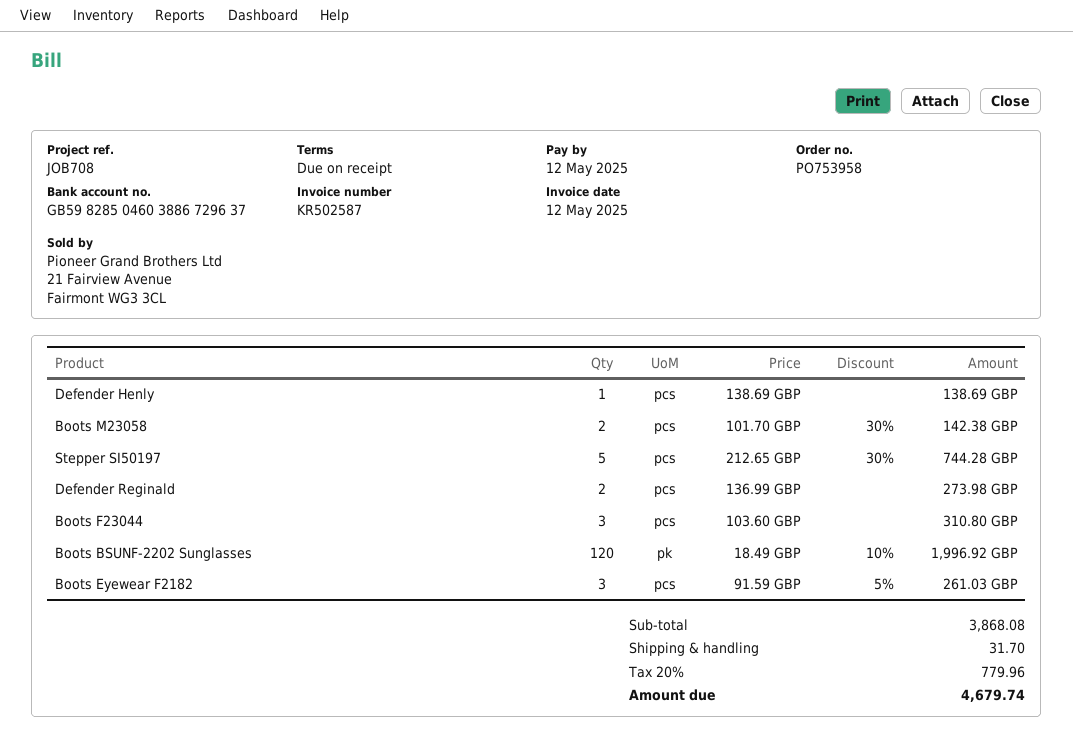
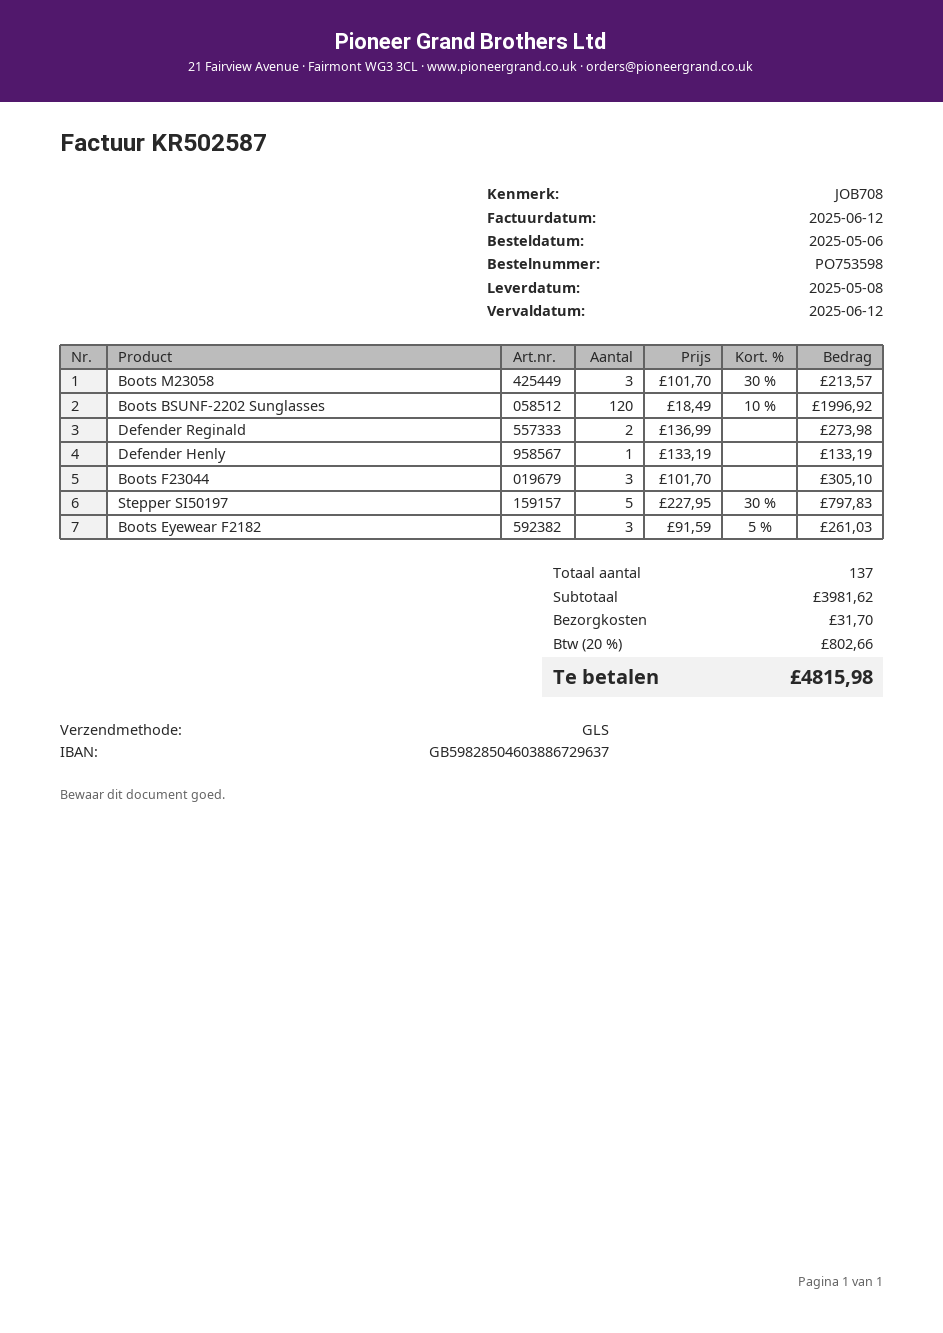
order number: PO753958 -> PO753598
invoice date: 2025-05-12 -> 2025-06-12
due date: 2025-05-12 -> 2025-06-12
Defender Henly: 1 x 138.69 = 138.69 -> 1 x 133.19 = 133.19
Boots M23058: 2 x 101.70 - 30% = 142.38 -> 3 x 101.70 - 30% = 213.57
Stepper SI50197: 5 x 212.65 - 30% = 744.28 -> 5 x 227.95 - 30% = 797.83
Boots F23044: 3 x 103.60 = 310.80 -> 3 x 101.70 = 305.10
subtotal: 3868.08 -> 3981.62
tax: 20% = 779.96 -> 20% = 802.66
total: 4679.74 -> 4815.98

